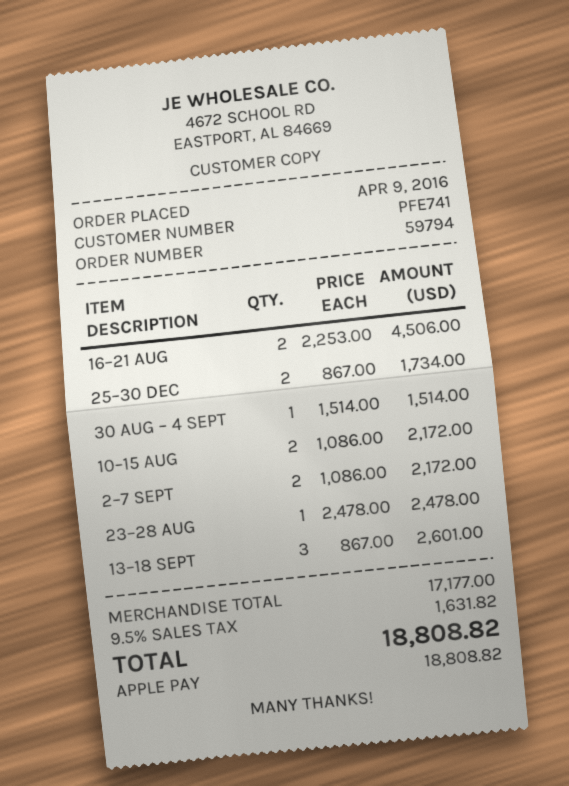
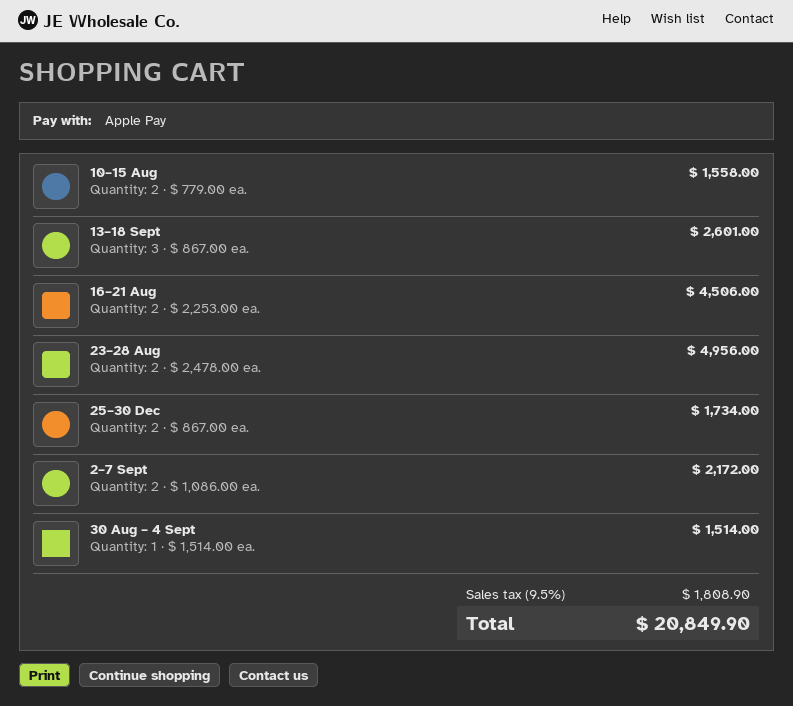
10–15 AUG: 2 x 1086.00 = 2172.00 -> 2 x 779.00 = 1558.00
23–28 AUG: 1 x 2478.00 = 2478.00 -> 2 x 2478.00 = 4956.00
tax: 9.5% = 1631.82 -> 9.5% = 1808.90
total: 18808.82 -> 20849.90

